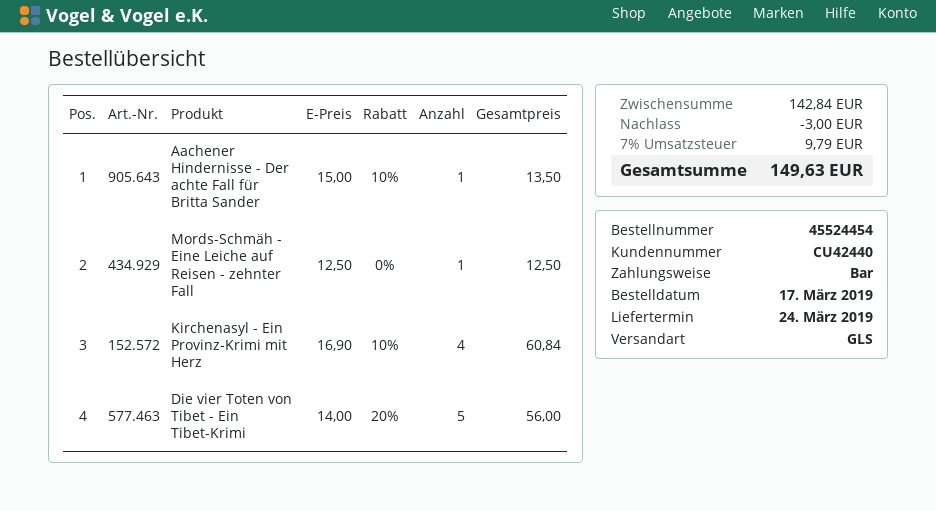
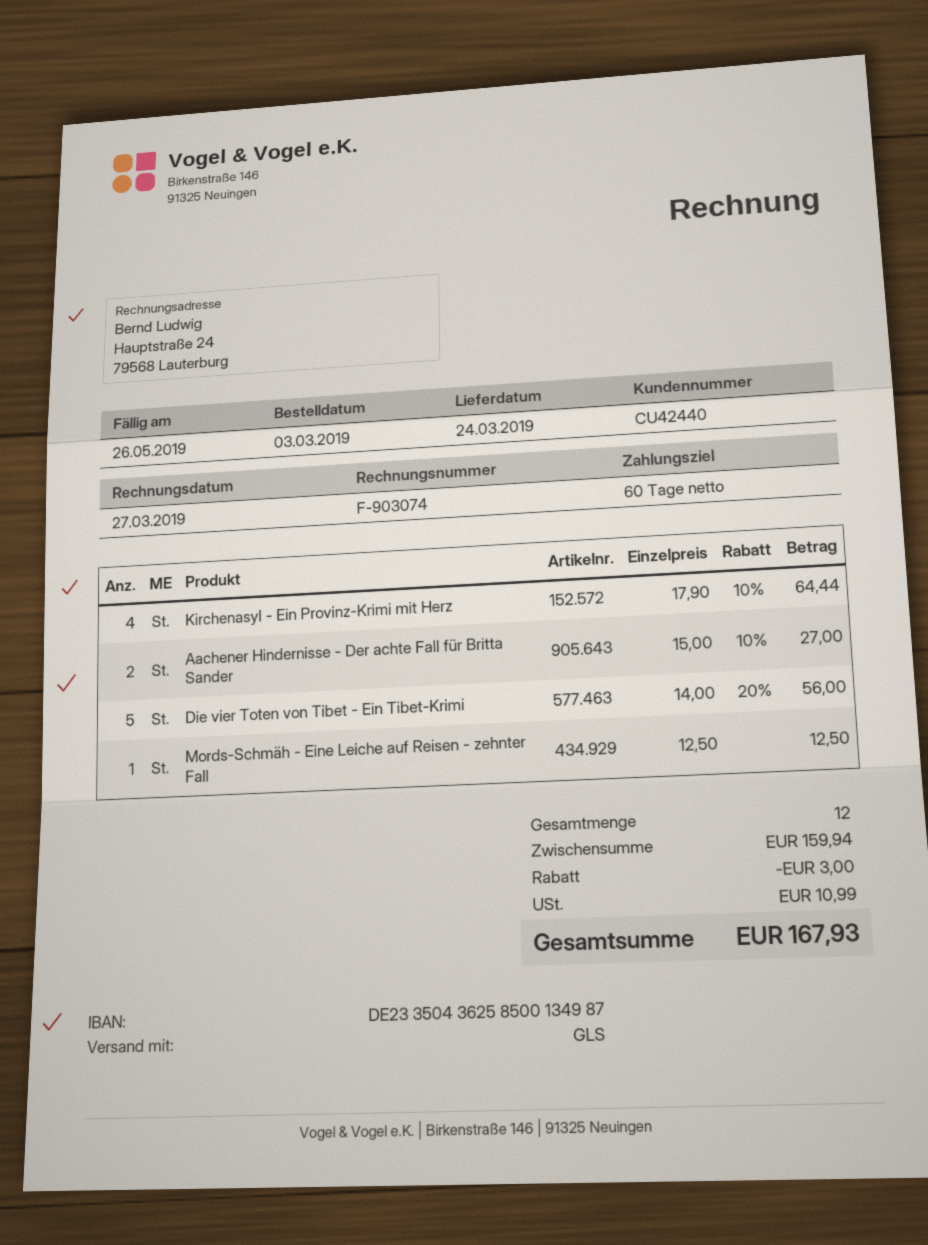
order date: 2019-03-17 -> 2019-03-03
Aachener Hindernisse - Der achte Fall für Britta Sander: 1 x 15.00 - 10% = 13.50 -> 2 x 15.00 - 10% = 27.00
Kirchenasyl - Ein Provinz-Krimi mit Herz: 4 x 16.90 - 10% = 60.84 -> 4 x 17.90 - 10% = 64.44
subtotal: 142.84 -> 159.94
tax: 9.79 -> 10.99
total: 149.63 -> 167.93

